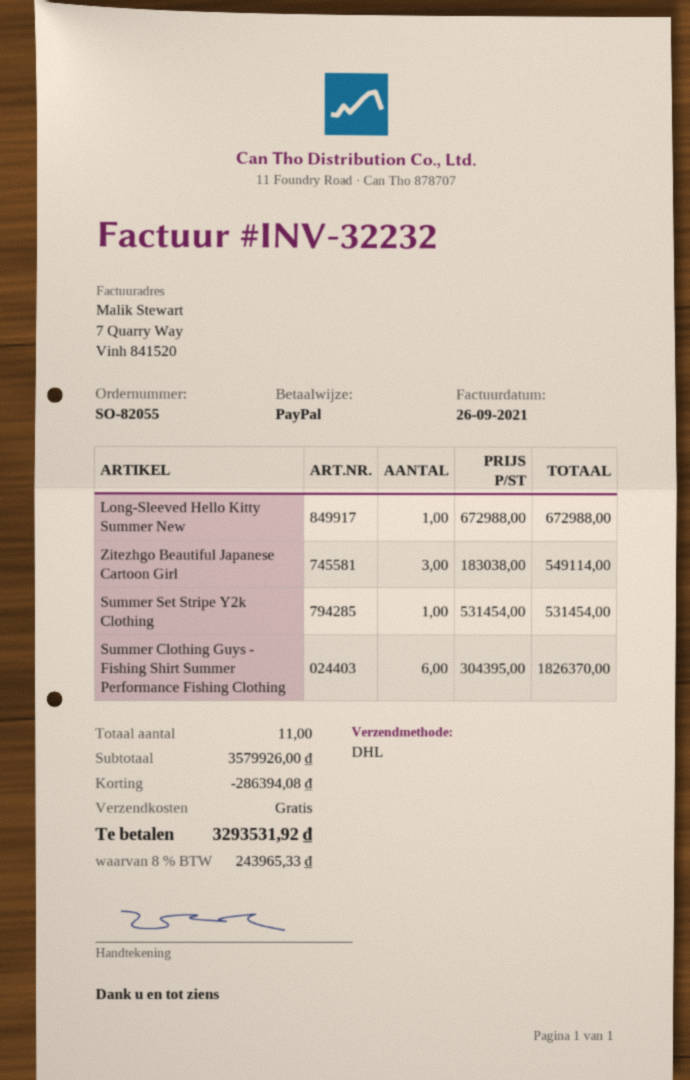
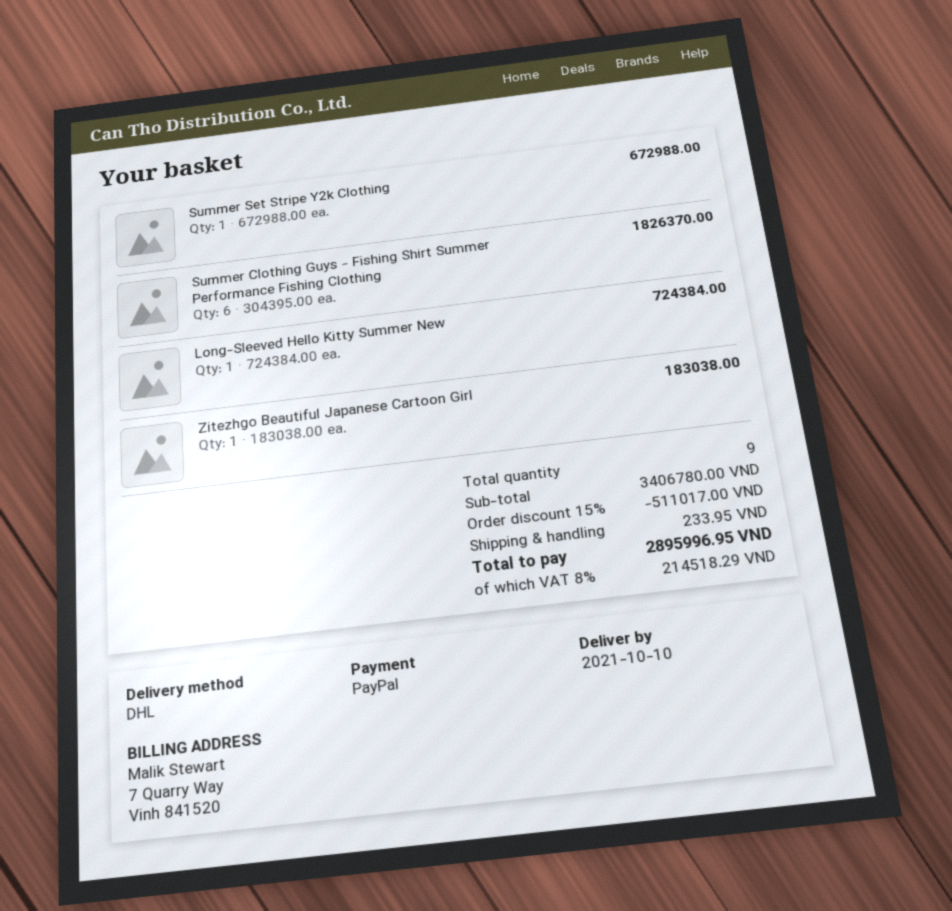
Long-Sleeved Hello Kitty Summer New: 1 x 672988.00 = 672988.00 -> 1 x 724384.00 = 724384.00
Zitezhgo Beautiful Japanese Cartoon Girl: 3 x 183038.00 = 549114.00 -> 1 x 183038.00 = 183038.00
Summer Set Stripe Y2k Clothing: 1 x 531454.00 = 531454.00 -> 1 x 672988.00 = 672988.00
total quantity: 11 -> 9
subtotal: 3579926.00 -> 3406780.00
discount: 286394.08 -> 511017.00
shipping: 0.00 -> 233.95
tax: 8% = 243965.33 -> 8% = 214518.29
total: 3293531.92 -> 2895996.95

